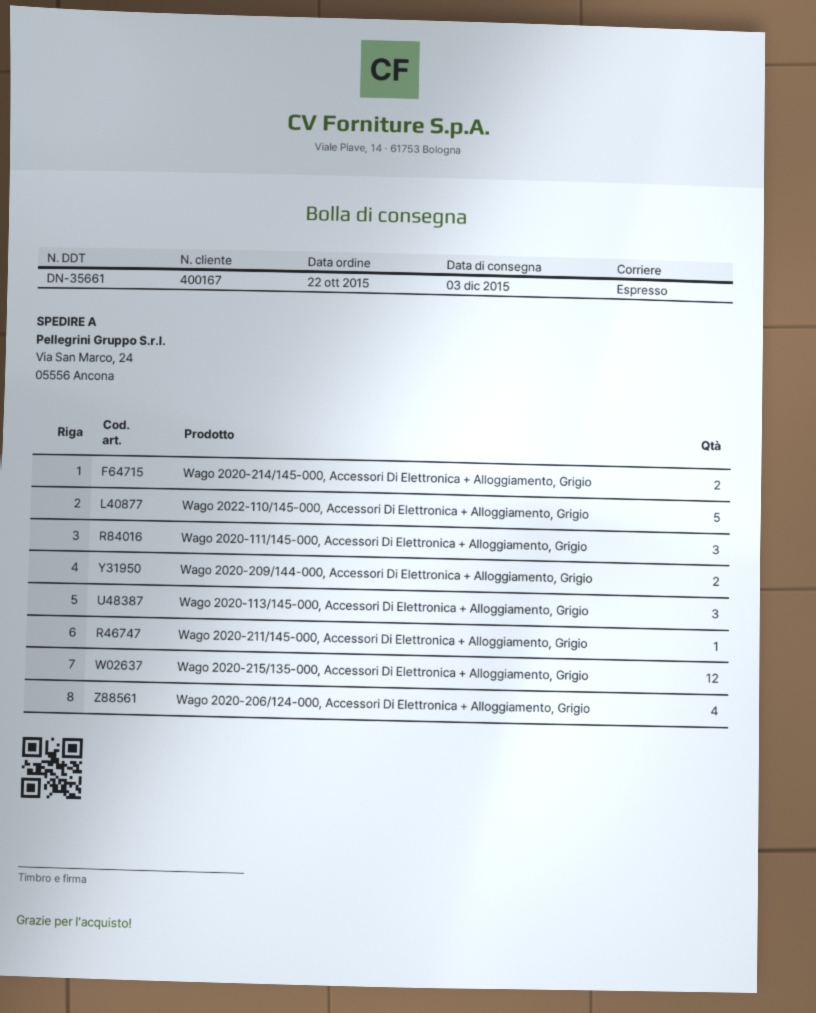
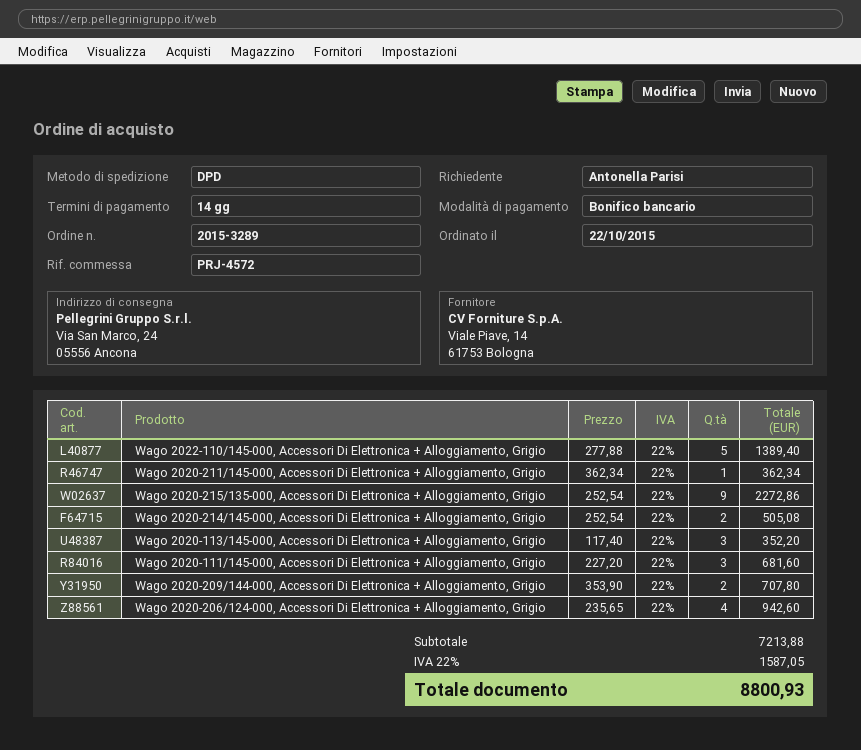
shipping method: express -> DPD
Wago 2020-215/135-000, Accessori Di Elettronica + Alloggiamento, Grigio: 12 -> 9

